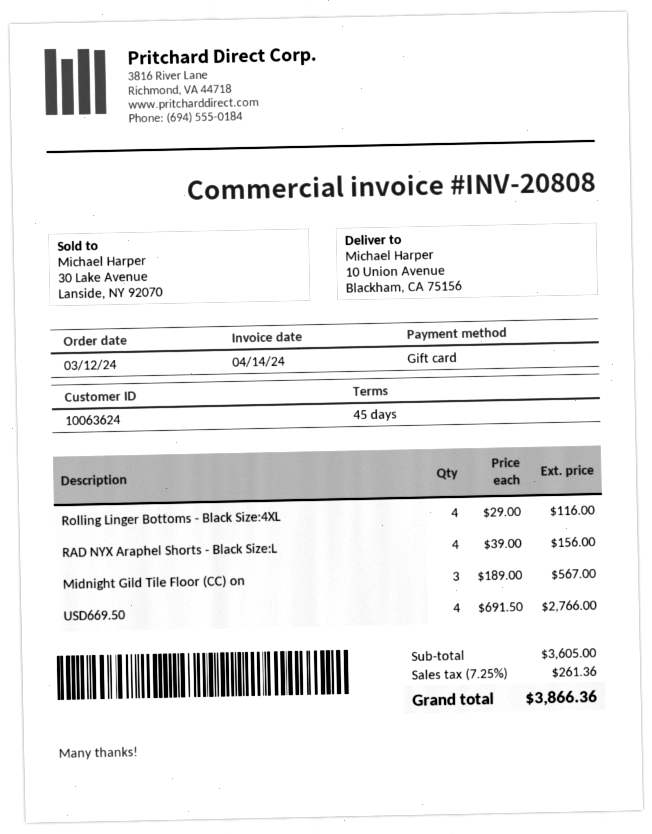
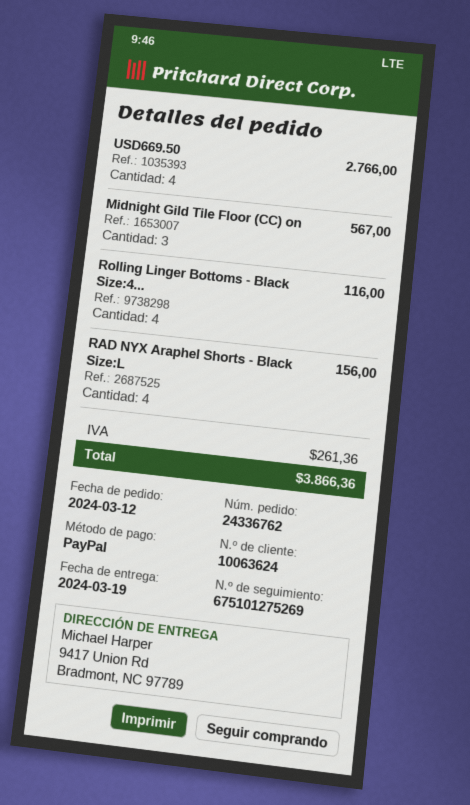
payment method: gift card -> PayPal
ship to: 10 Union Avenue, Blackham, CA 75156 -> 9417 Union Rd, Bradmont, NC 97789

